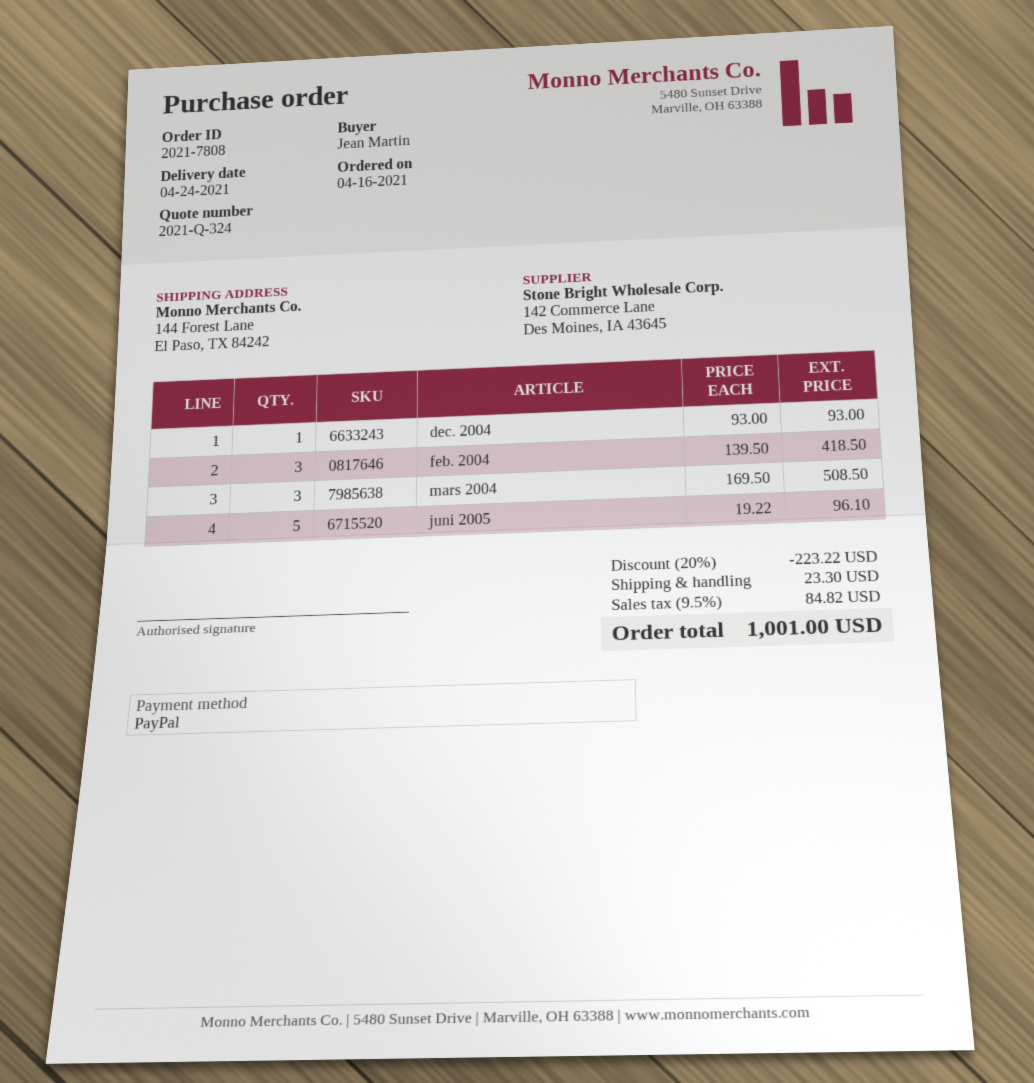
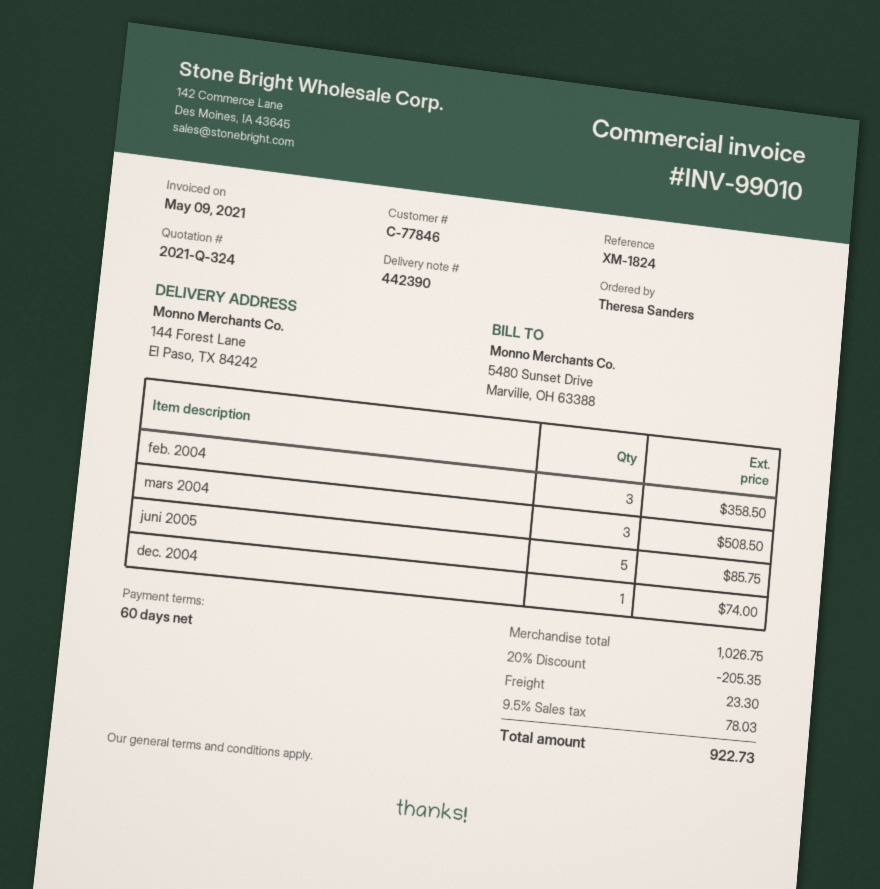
ordered by: Jean Martin -> Theresa Sanders
dec. 2004: 1 for 93.00 -> 1 for 74.00
feb. 2004: 3 for 418.50 -> 3 for 358.50
juni 2005: 5 for 96.10 -> 5 for 85.75
discount: 20% = 223.22 -> 20% = 205.35
tax: 9.5% = 84.82 -> 9.5% = 78.03
total: 1001.00 -> 922.73

